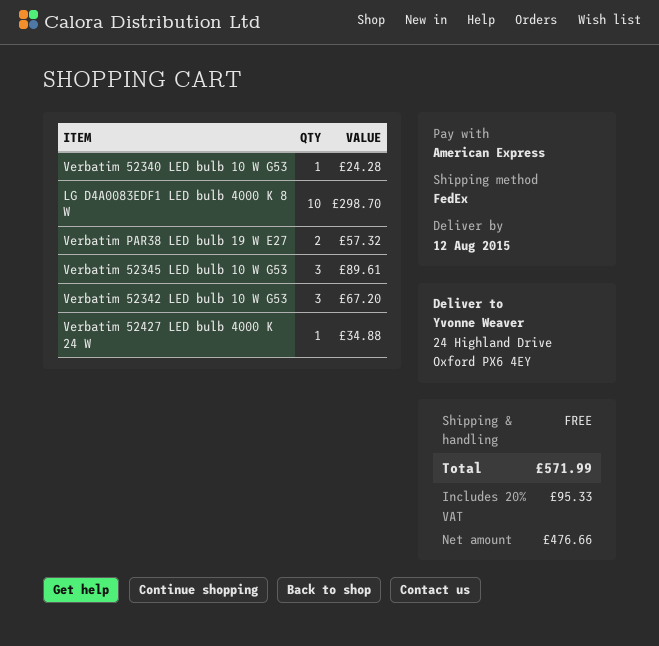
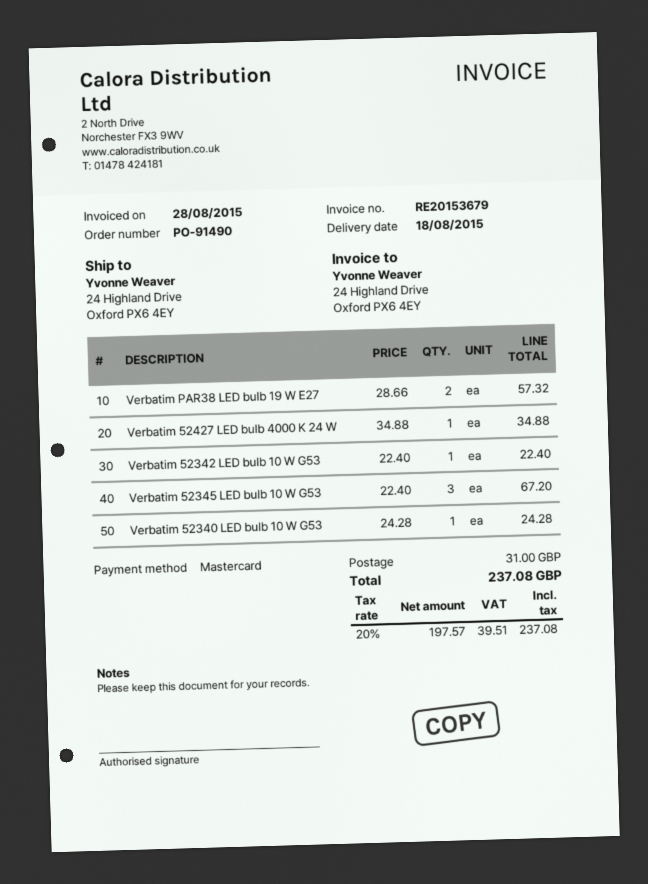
delivery date: 2015-08-12 -> 2015-08-18
payment method: American Express -> Mastercard
LG D4A0083EDF1 LED bulb 4000 K 8 W: 10 for 298.70 -> none
Verbatim 52345 LED bulb 10 W G53: 3 for 89.61 -> 3 for 67.20
Verbatim 52342 LED bulb 10 W G53: 3 for 67.20 -> 1 for 22.40
shipping: 0.00 -> 31.00
net: 476.66 -> 197.57
tax: 20% = 95.33 -> 20% = 39.51
total: 571.99 -> 237.08

